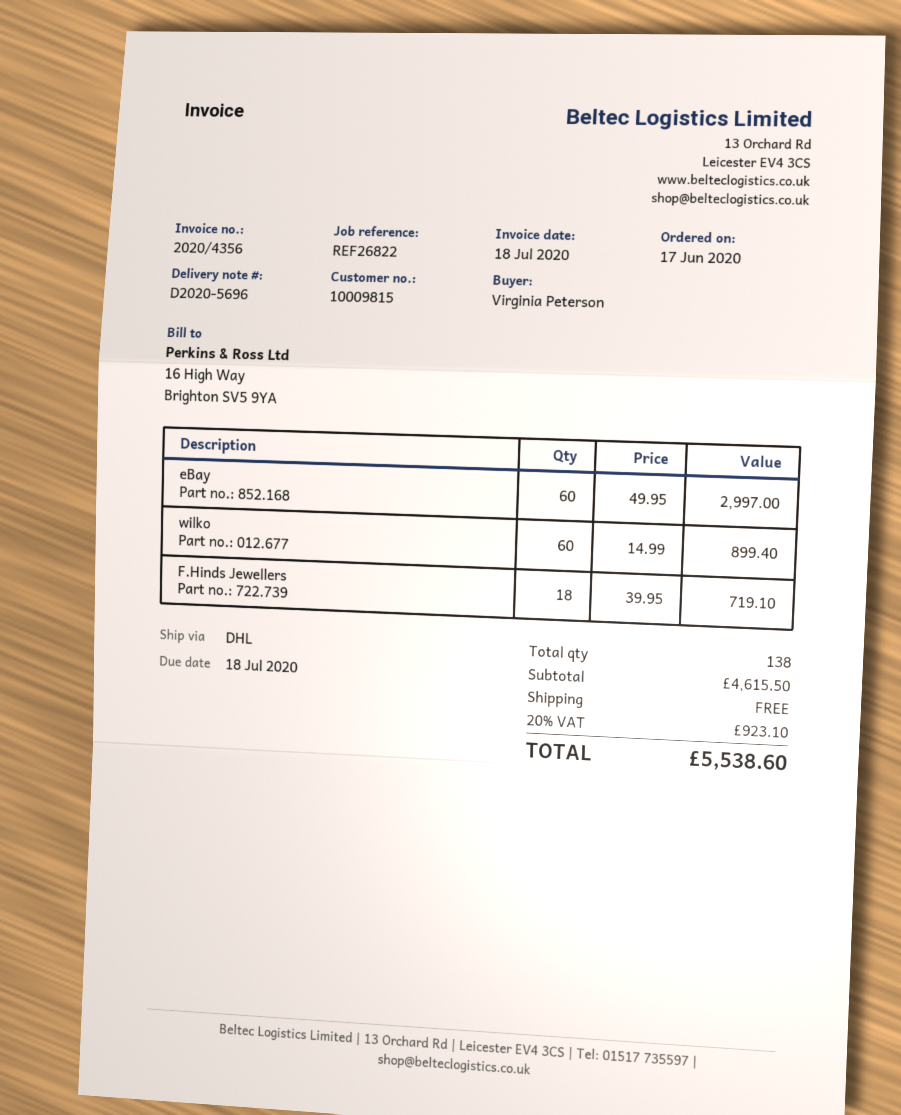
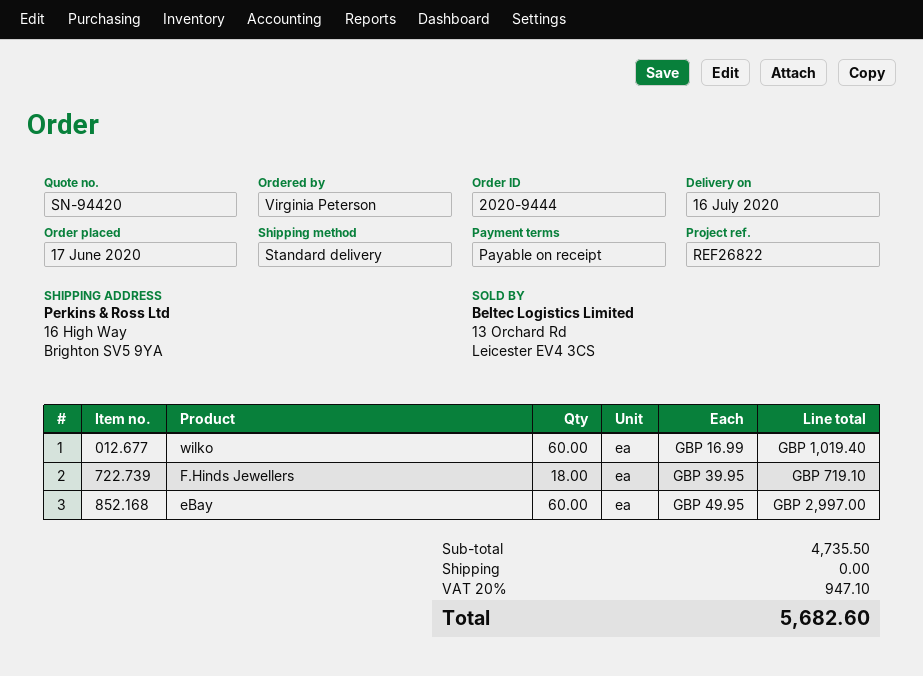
shipping method: DHL -> standard
wilko: 60 x 14.99 = 899.40 -> 60 x 16.99 = 1019.40
subtotal: 4615.50 -> 4735.50
tax: 20% = 923.10 -> 20% = 947.10
total: 5538.60 -> 5682.60

